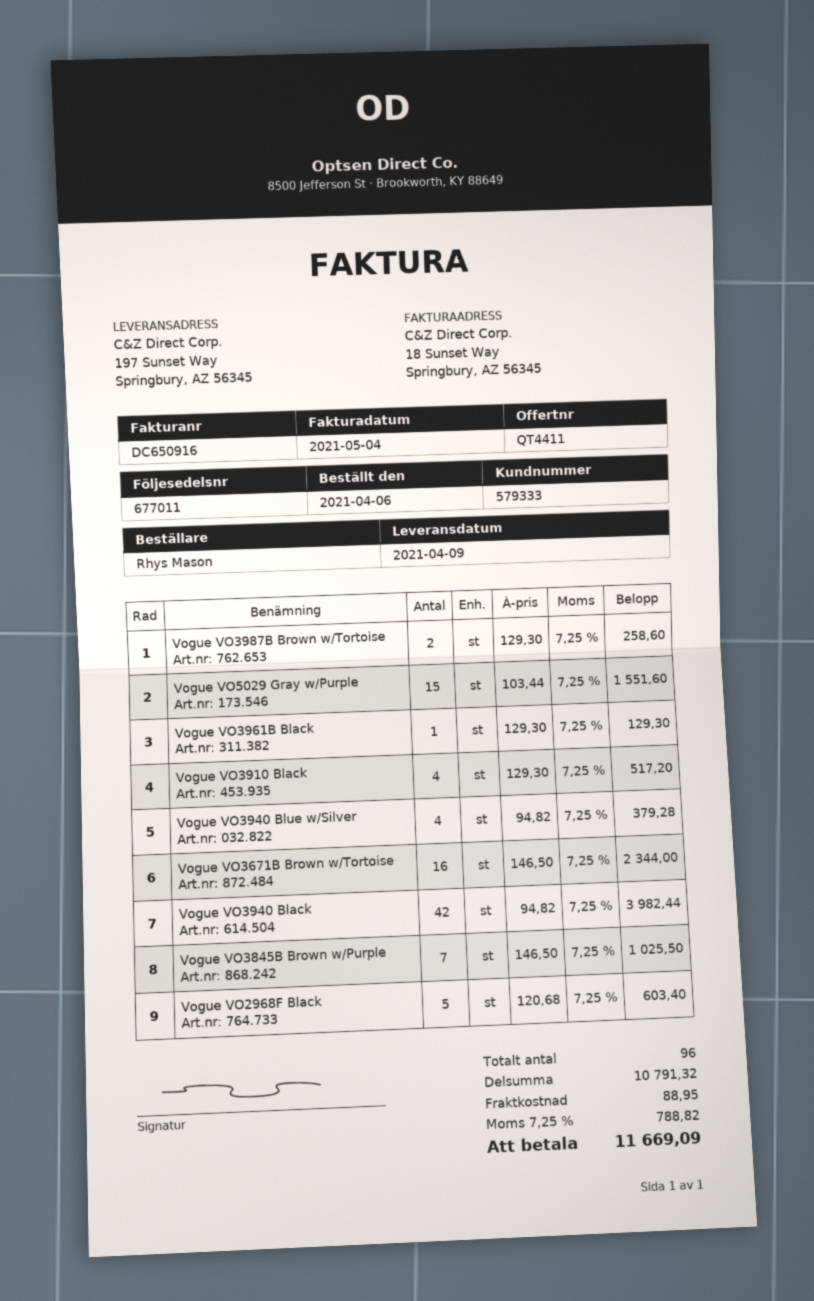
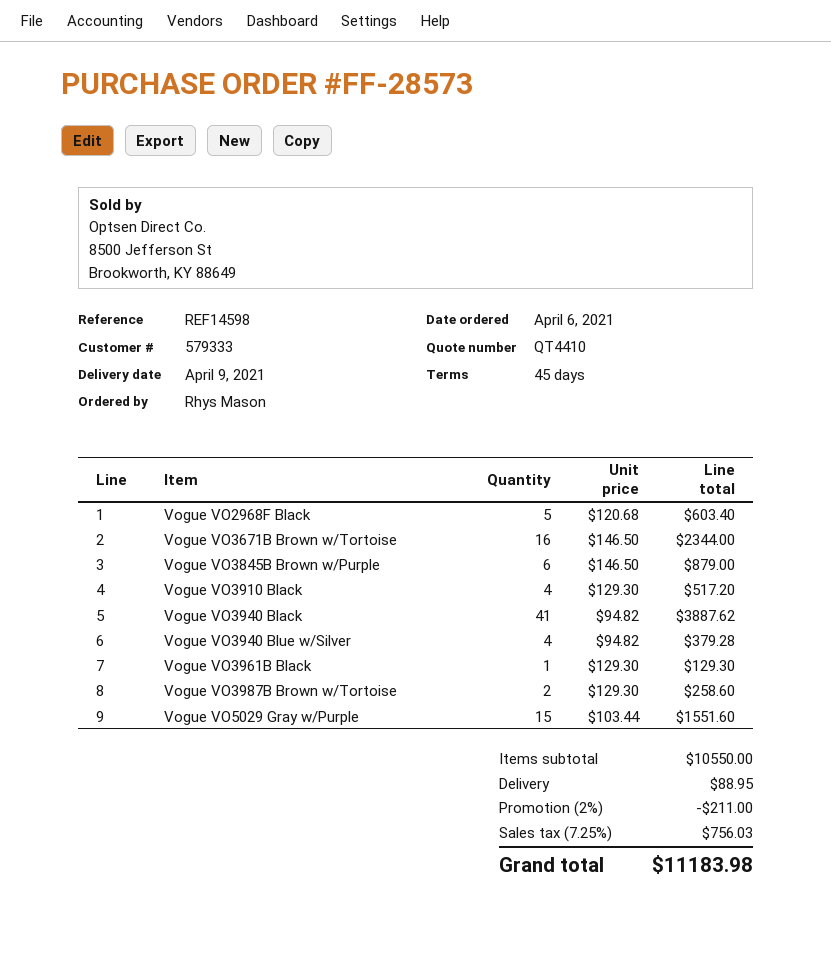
quote number: QT4411 -> QT4410
Vogue VO3940 Black: 42 x 94.82 = 3982.44 -> 41 x 94.82 = 3887.62
Vogue VO3845B Brown w/Purple: 7 x 146.50 = 1025.50 -> 6 x 146.50 = 879.00
subtotal: 10791.32 -> 10550.00
discount: none -> 2% = 211.00
tax: 7.25% = 788.82 -> 7.25% = 756.03
total: 11669.09 -> 11183.98

